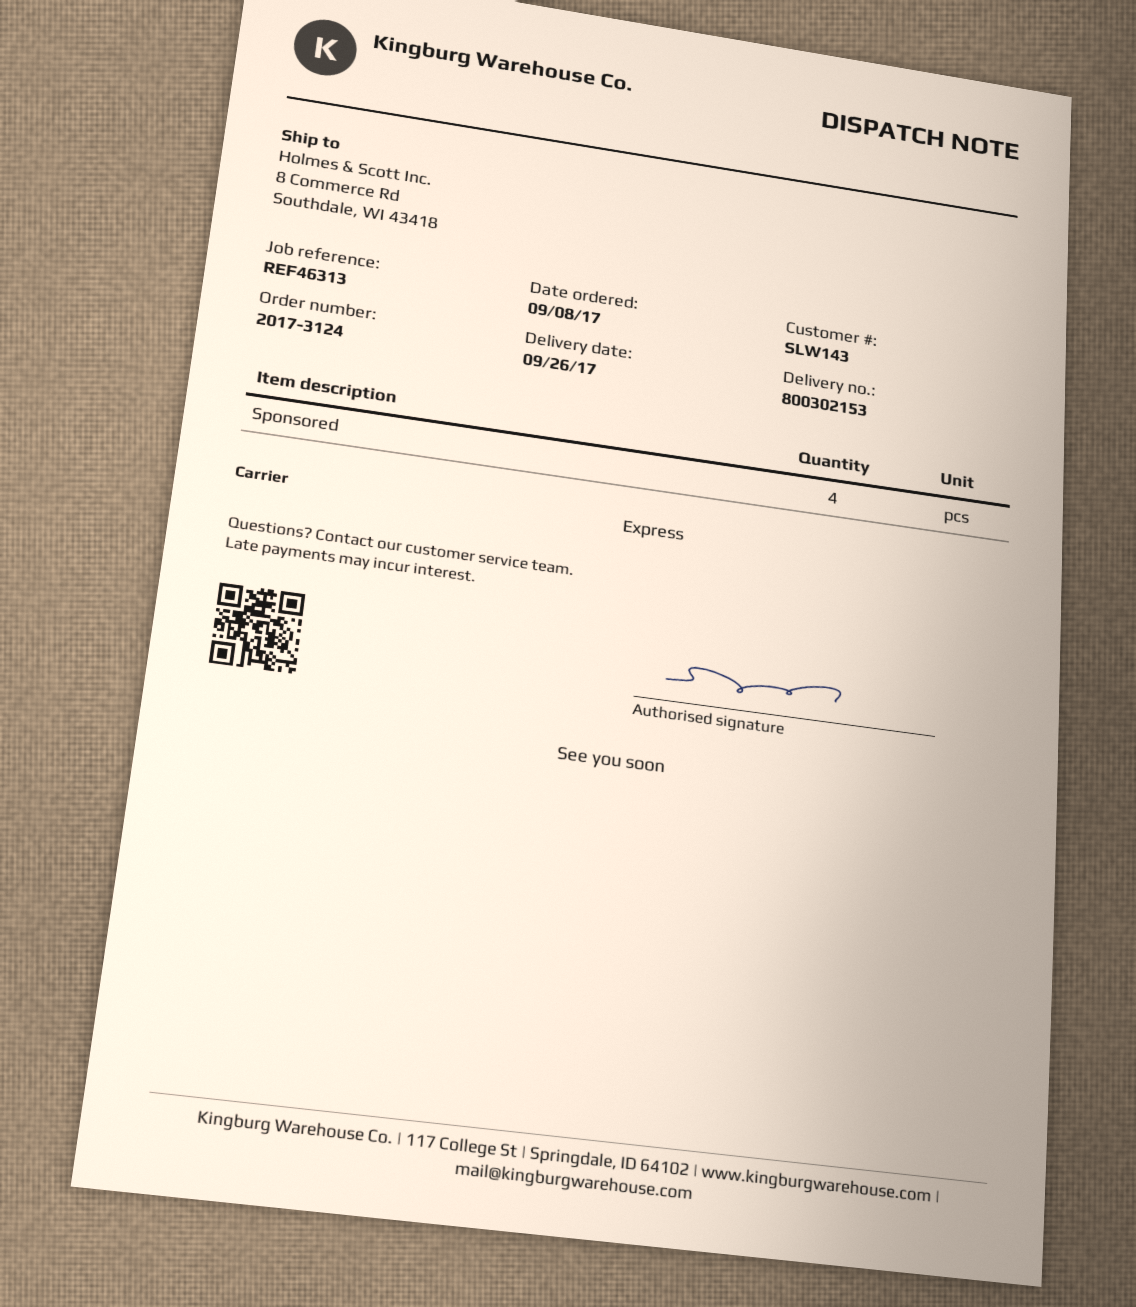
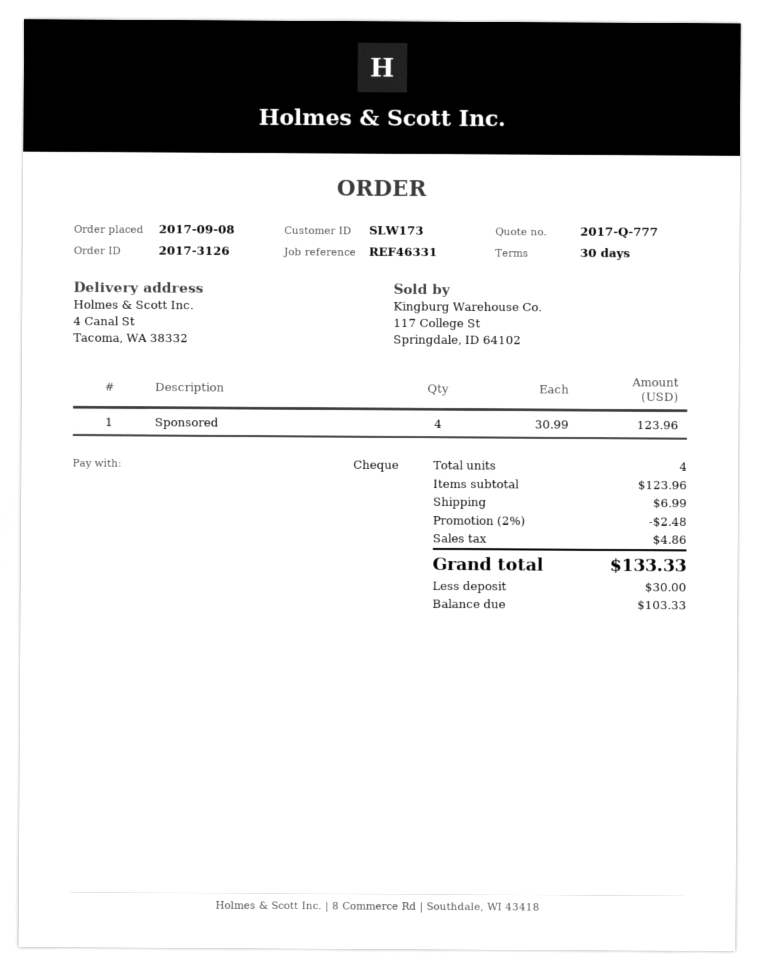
order number: 2017-3124 -> 2017-3126
customer number: SLW143 -> SLW173
reference: REF46313 -> REF46331
ship to: 8 Commerce Rd, Southdale, WI 43418 -> 4 Canal St, Tacoma, WA 38332

